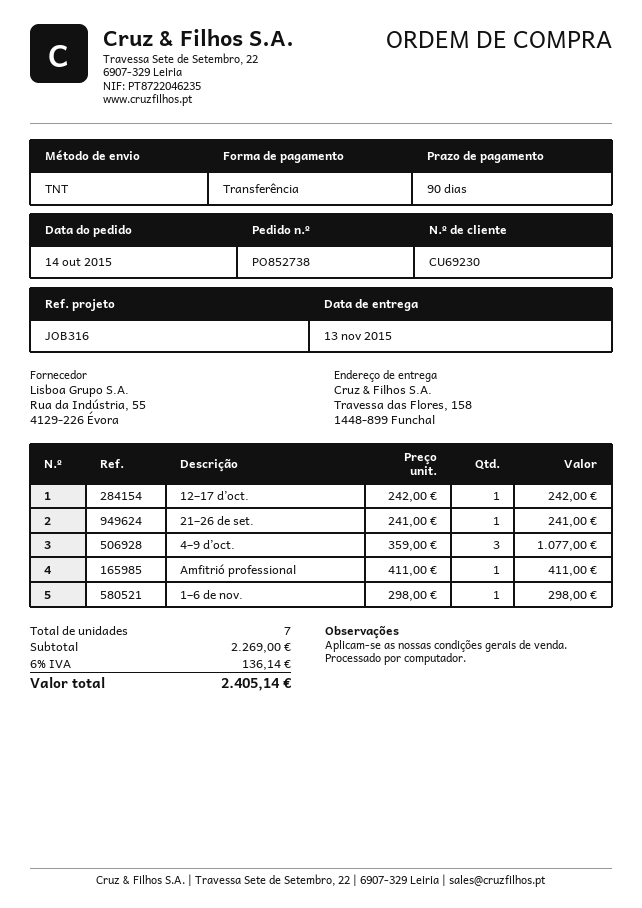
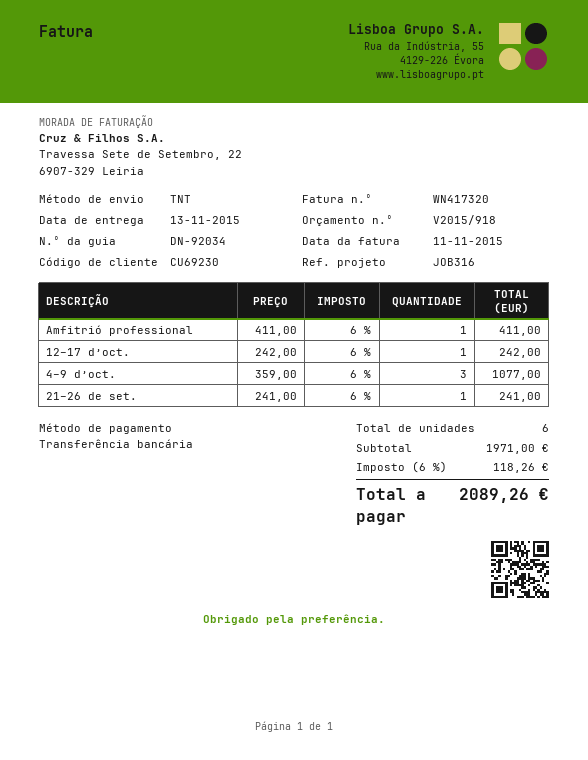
1–6 de nov.: 1 x 298.00 = 298.00 -> none
total quantity: 7 -> 6
subtotal: 2269.00 -> 1971.00
tax: 6% = 136.14 -> 6% = 118.26
total: 2405.14 -> 2089.26

